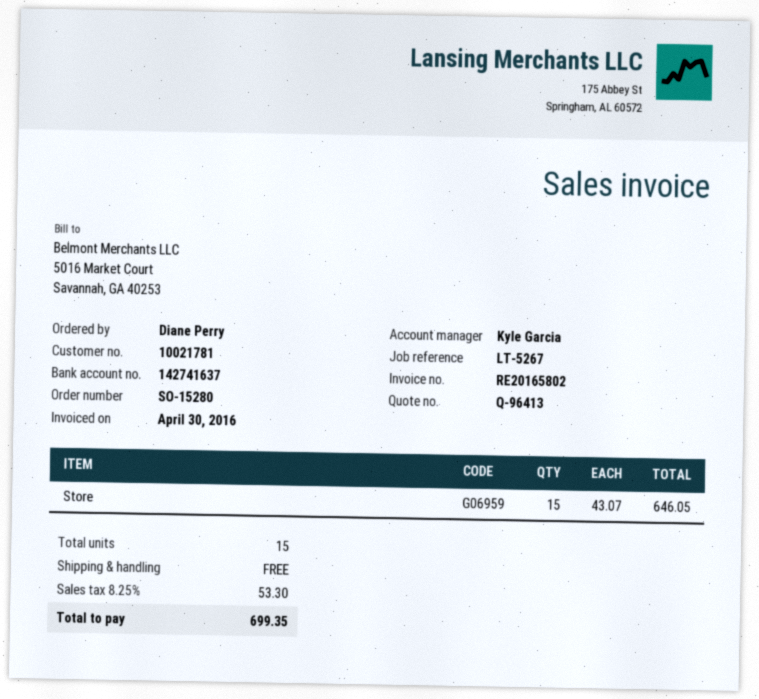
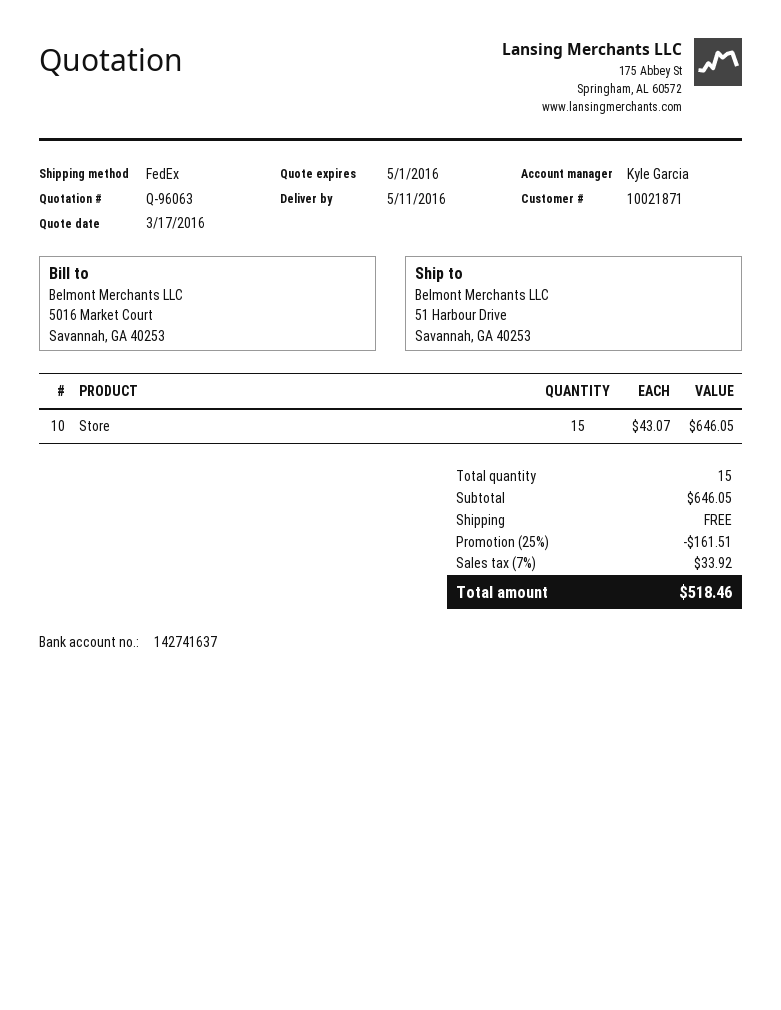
quote number: Q-96413 -> Q-96063
customer number: 10021781 -> 10021871
discount: none -> 25% = 161.51
tax: 8.25% = 53.30 -> 7% = 33.92
total: 699.35 -> 518.46

